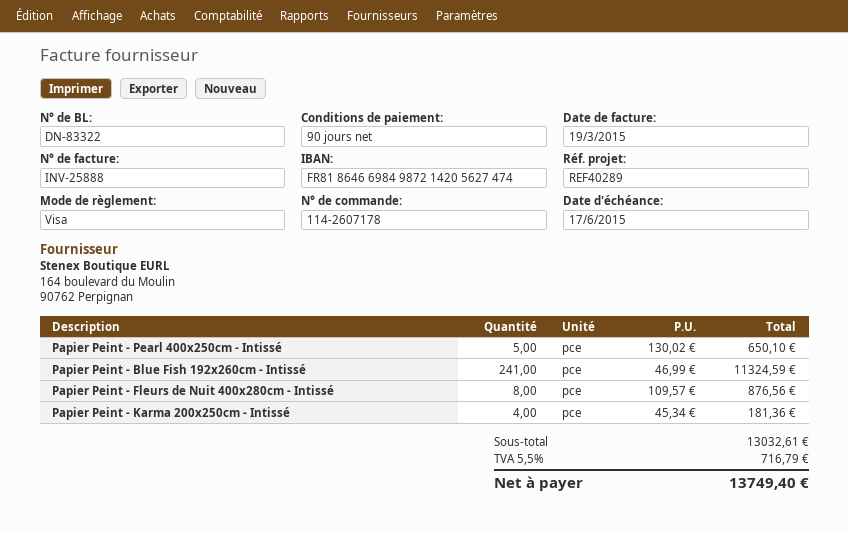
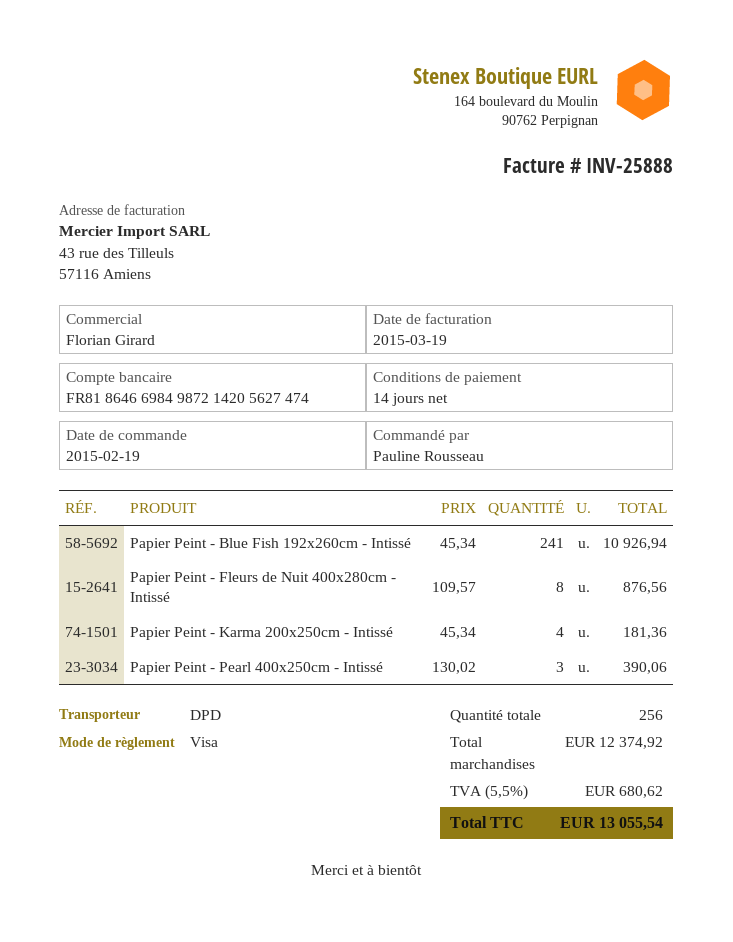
payment terms: 90 days -> 14 days
Papier Peint - Pearl 400x250cm - Intissé: 5 x 130.02 = 650.10 -> 3 x 130.02 = 390.06
Papier Peint - Blue Fish 192x260cm - Intissé: 241 x 46.99 = 11324.59 -> 241 x 45.34 = 10926.94
subtotal: 13032.61 -> 12374.92
tax: 5.5% = 716.79 -> 5.5% = 680.62
total: 13749.40 -> 13055.54

